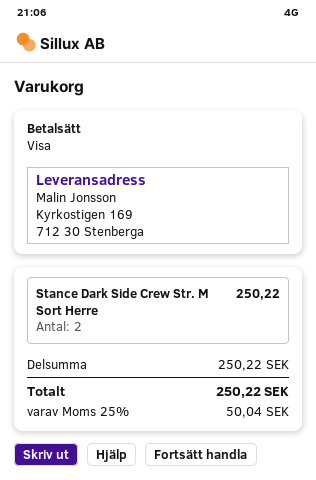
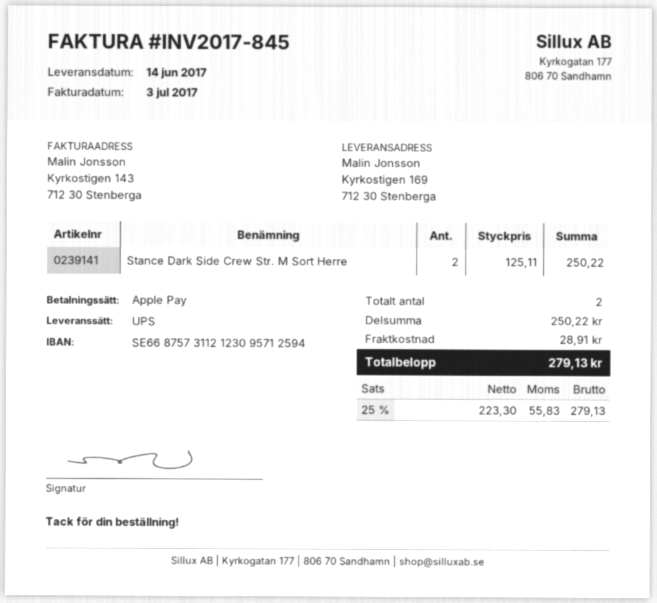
payment method: Visa -> Apple Pay
shipping: none -> 28.91
tax: 25% = 50.04 -> 25% = 55.83
total: 250.22 -> 279.13

